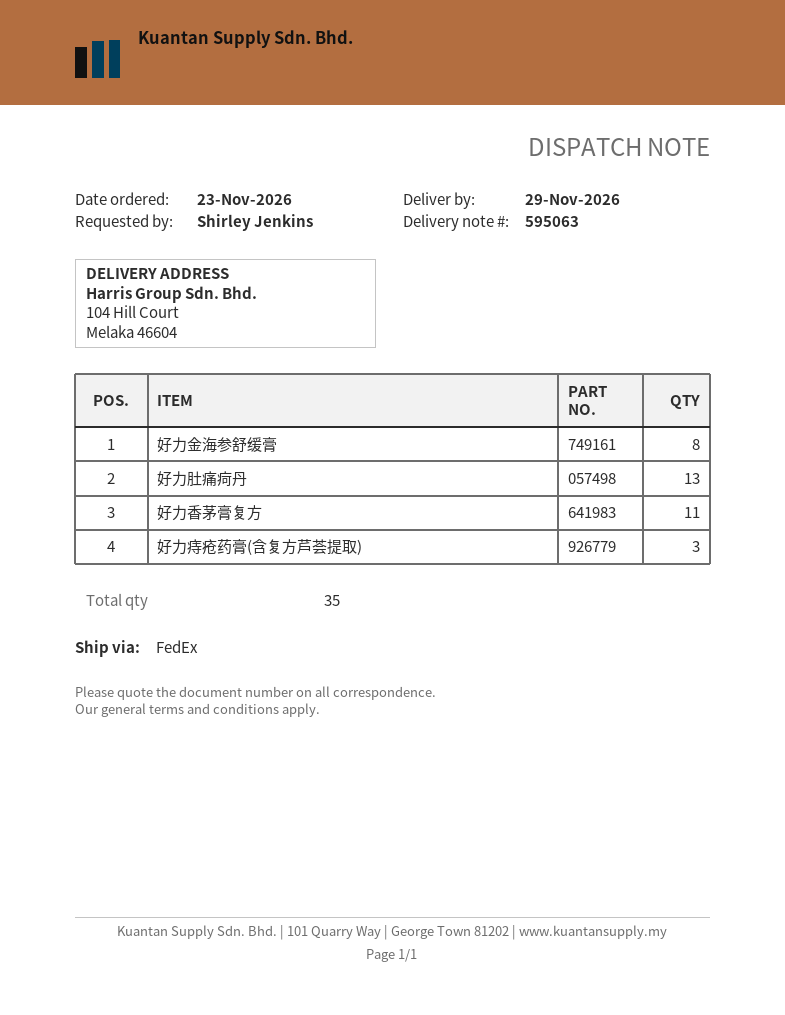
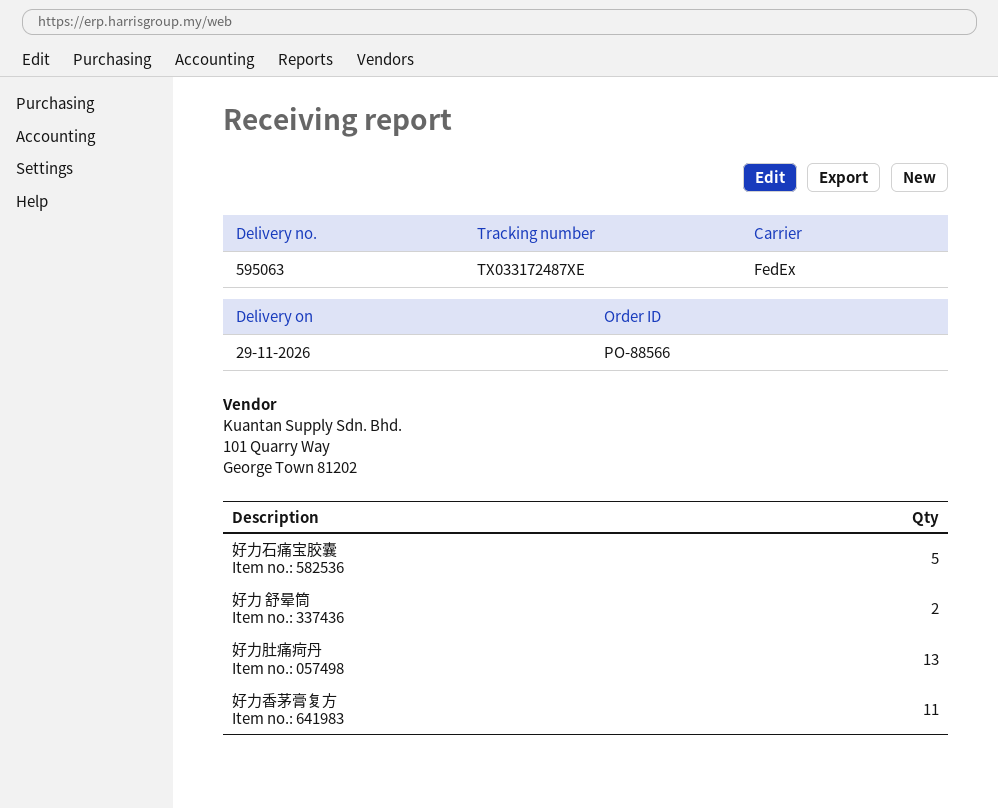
好力金海参舒缓膏: 8 -> none
好力痔疮药膏(含复方芦荟提取): 3 -> none
好力石痛宝胶囊: none -> 5
好力 舒晕筒: none -> 2

